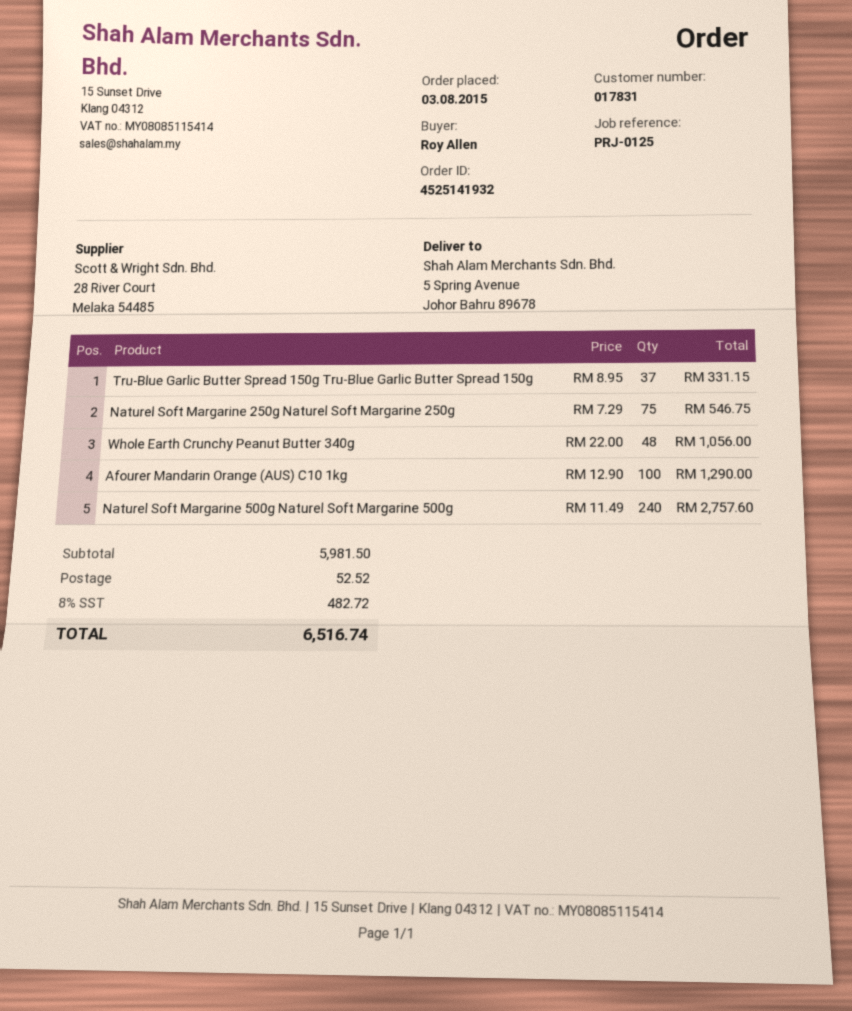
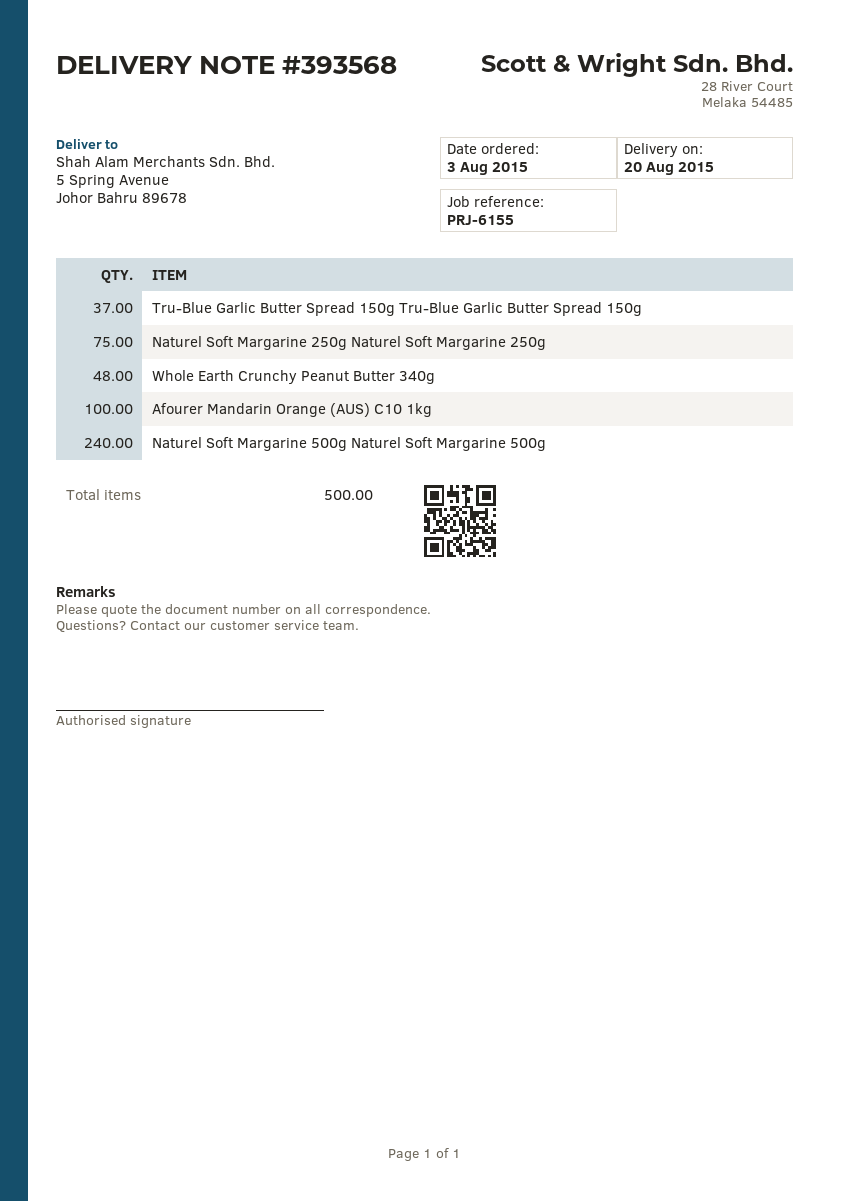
reference: PRJ-0125 -> PRJ-6155

